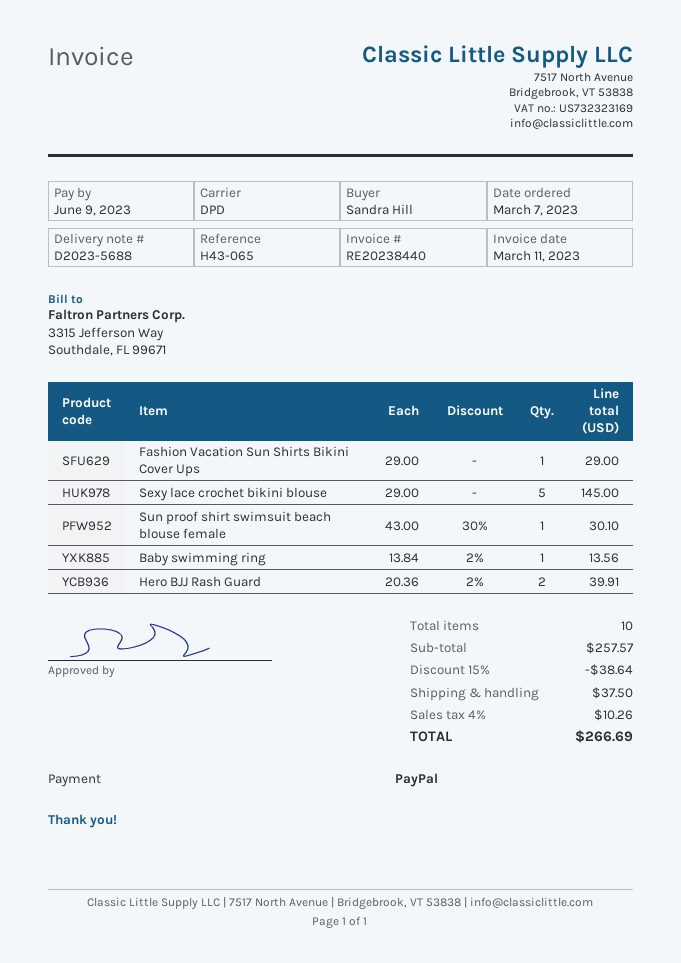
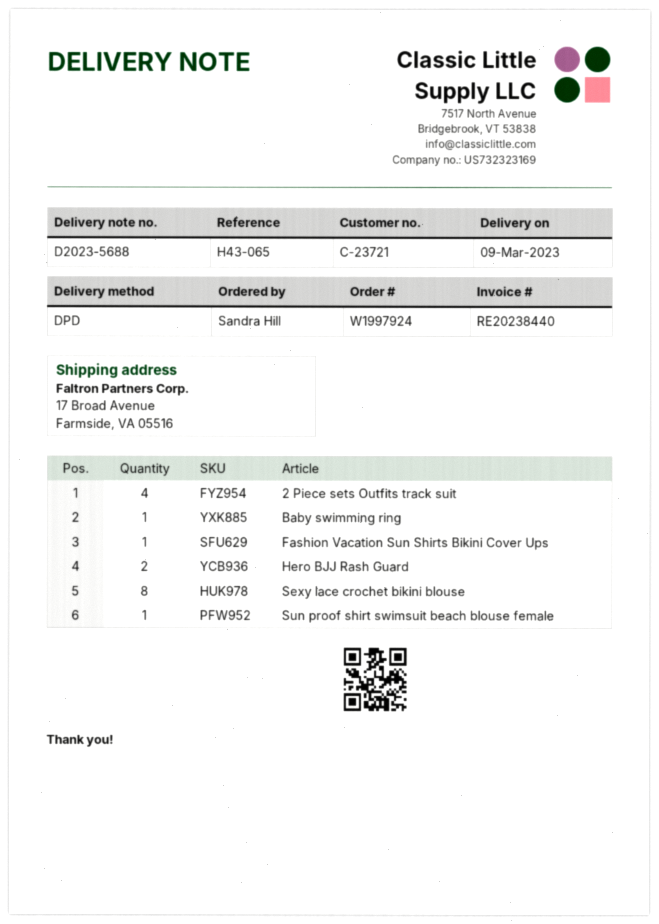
Sexy lace crochet bikini blouse: 5 -> 8
2 Piece sets Outfits track suit: none -> 4

